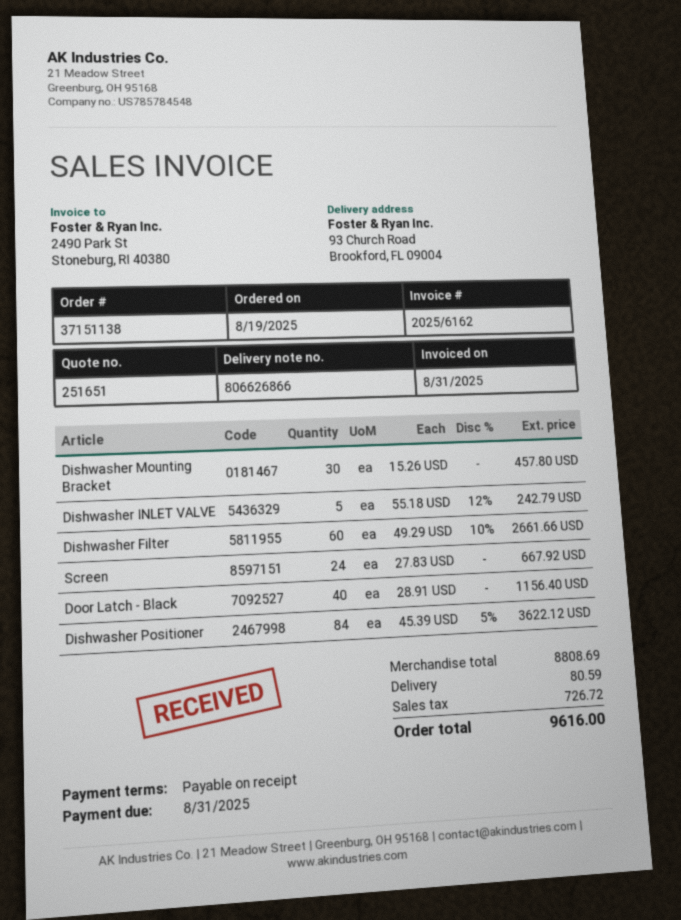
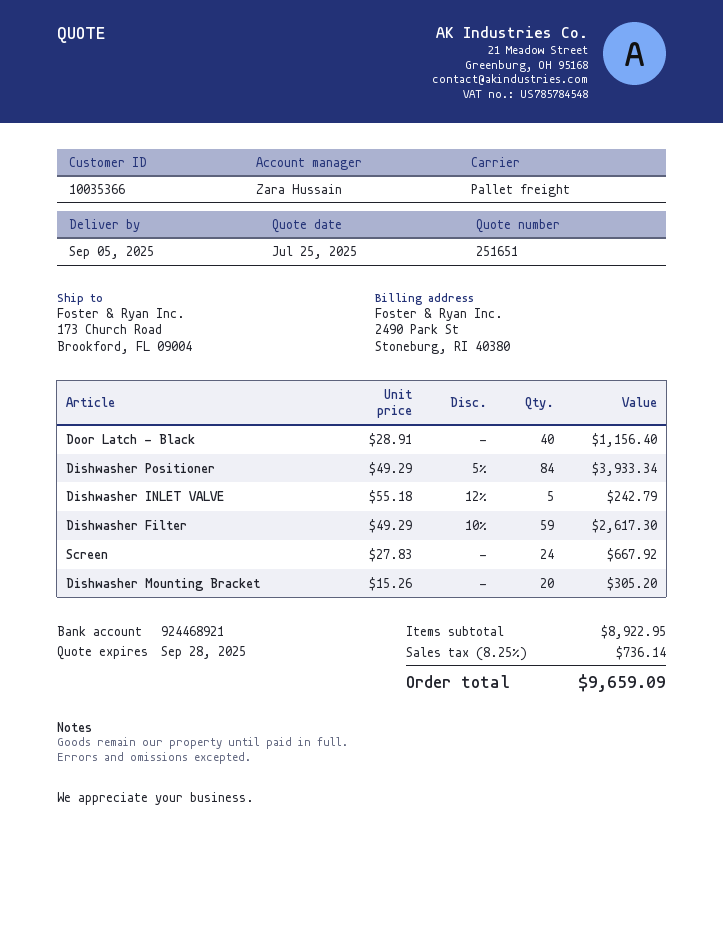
ship to: 93 Church Road, Brookford, FL 09004 -> 173 Church Road, Brookford, FL 09004
Dishwasher Mounting Bracket: 30 x 15.26 = 457.80 -> 20 x 15.26 = 305.20
Dishwasher Filter: 60 x 49.29 - 10% = 2661.66 -> 59 x 49.29 - 10% = 2617.30
Dishwasher Positioner: 84 x 45.39 - 5% = 3622.12 -> 84 x 49.29 - 5% = 3933.34
subtotal: 8808.69 -> 8922.95
shipping: 80.59 -> none
tax: 726.72 -> 736.14
total: 9616.00 -> 9659.09

